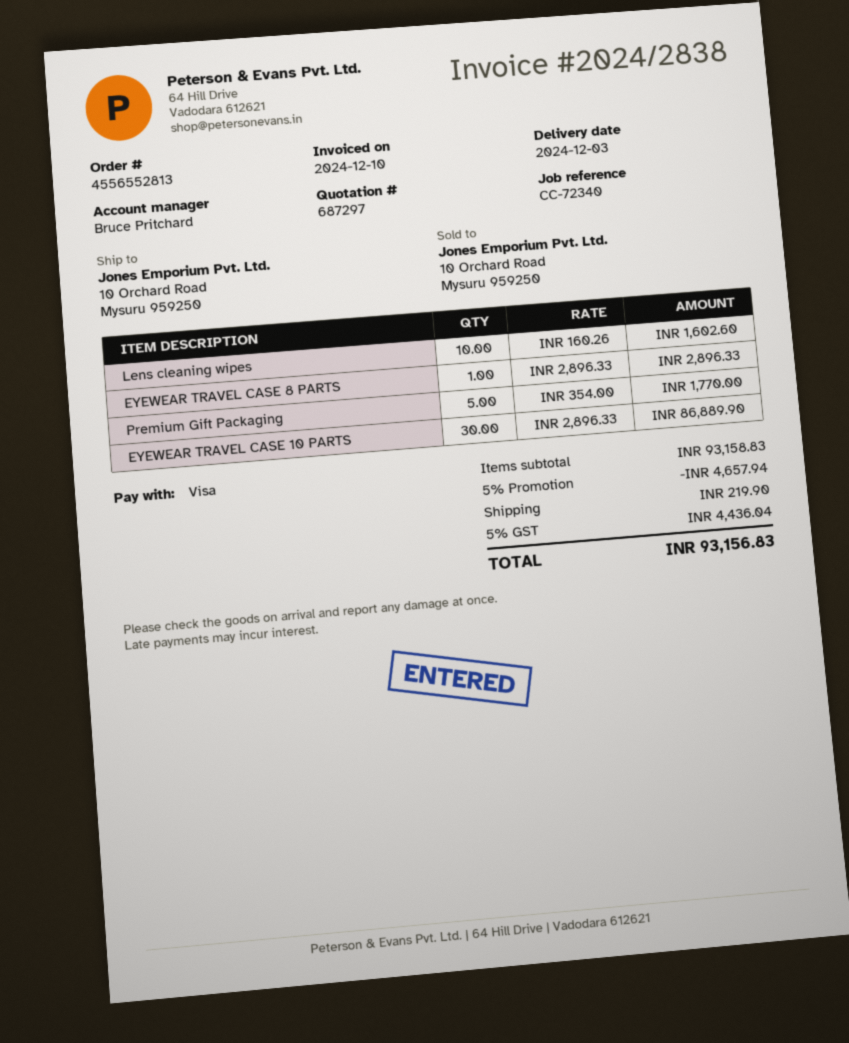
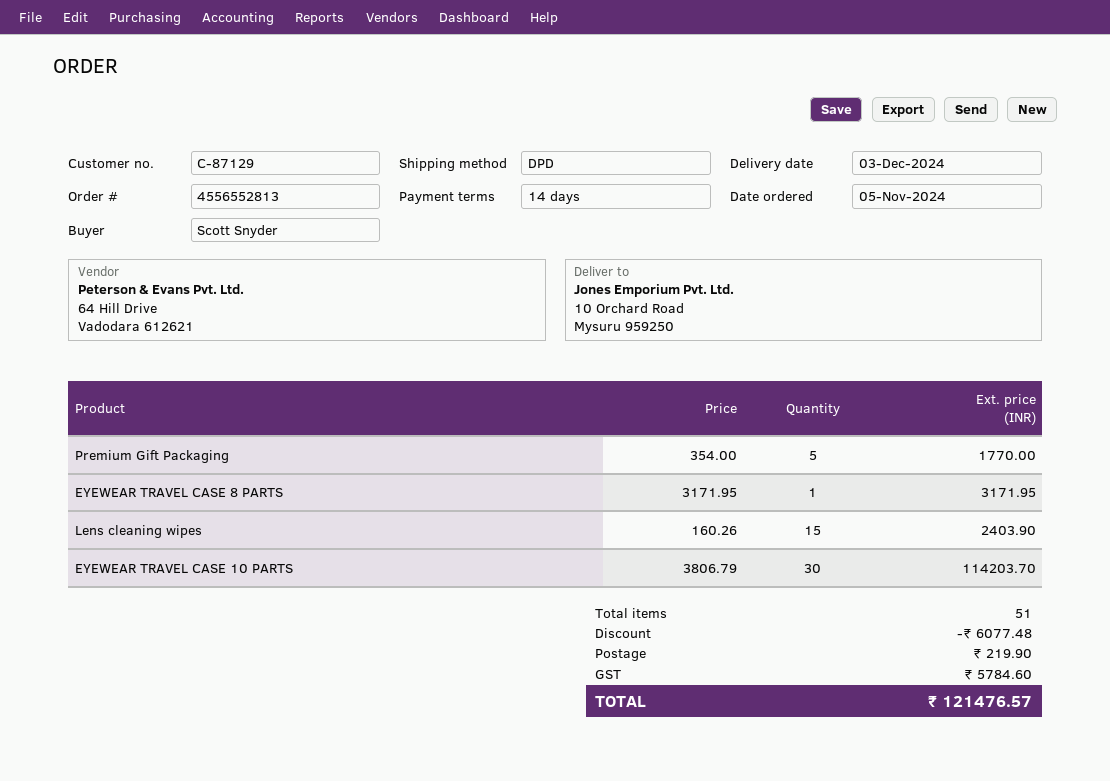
Lens cleaning wipes: 10 x 160.26 = 1602.60 -> 15 x 160.26 = 2403.90
EYEWEAR TRAVEL CASE 8 PARTS: 1 x 2896.33 = 2896.33 -> 1 x 3171.95 = 3171.95
EYEWEAR TRAVEL CASE 10 PARTS: 30 x 2896.33 = 86889.90 -> 30 x 3806.79 = 114203.70
discount: 4657.94 -> 6077.48
tax: 4436.04 -> 5784.60
total: 93156.83 -> 121476.57

